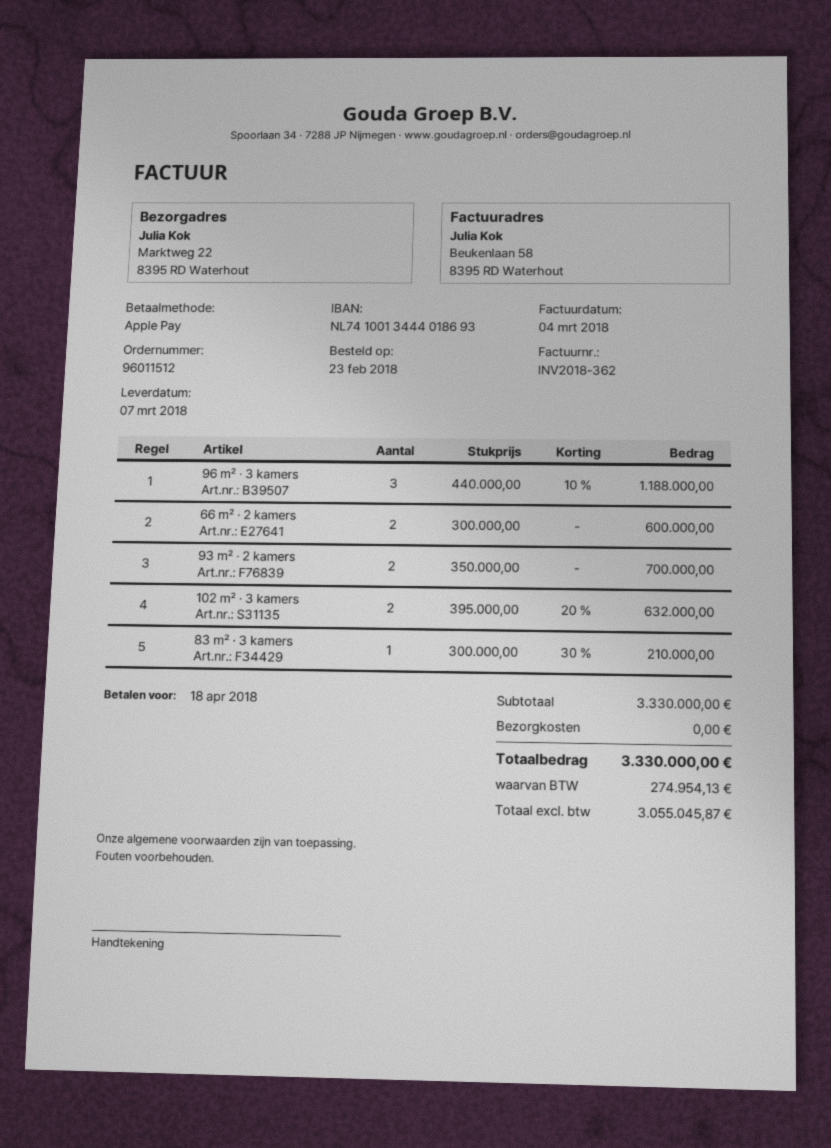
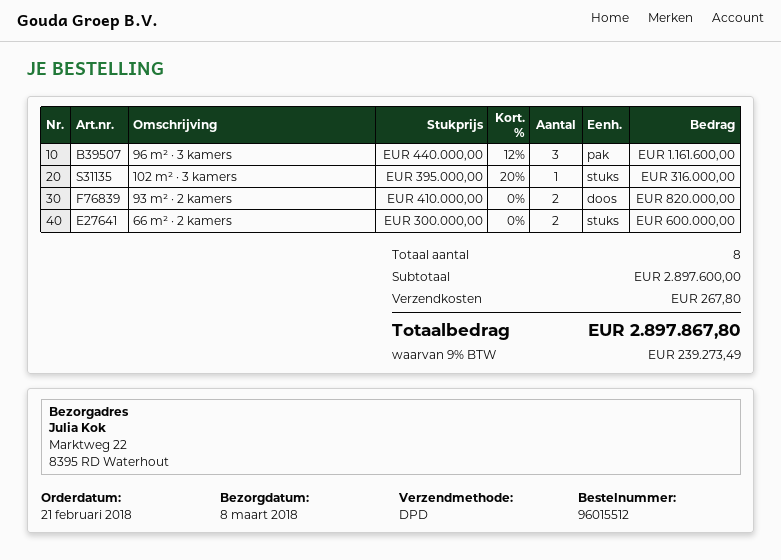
order number: 96011512 -> 96015512
order date: 2018-02-23 -> 2018-02-21
delivery date: 2018-03-07 -> 2018-03-08
96 m² · 3 kamers: 3 x 440000.00 - 10% = 1188000.00 -> 3 x 440000.00 - 12% = 1161600.00
93 m² · 2 kamers: 2 x 350000.00 = 700000.00 -> 2 x 410000.00 = 820000.00
102 m² · 3 kamers: 2 x 395000.00 - 20% = 632000.00 -> 1 x 395000.00 - 20% = 316000.00
83 m² · 3 kamers: 1 x 300000.00 - 30% = 210000.00 -> none
subtotal: 3330000.00 -> 2897600.00
shipping: 0.00 -> 267.80
tax: 274954.13 -> 239273.49
total: 3330000.00 -> 2897867.80

